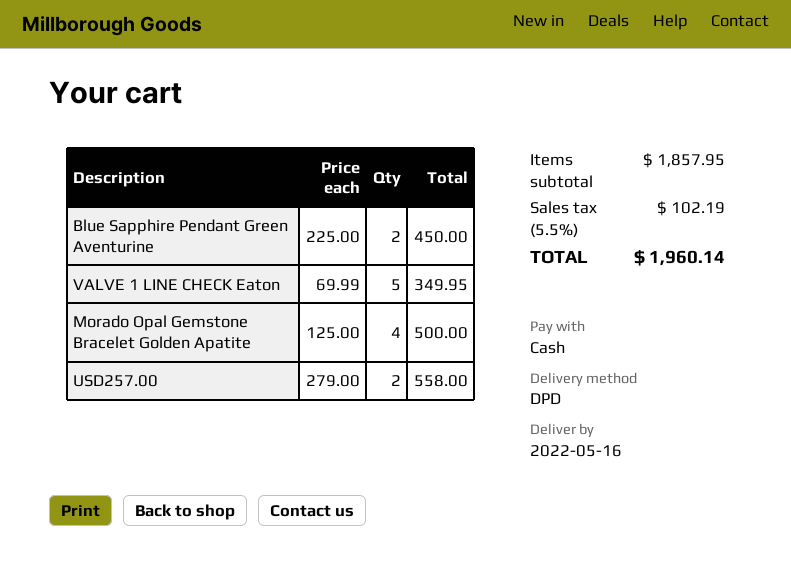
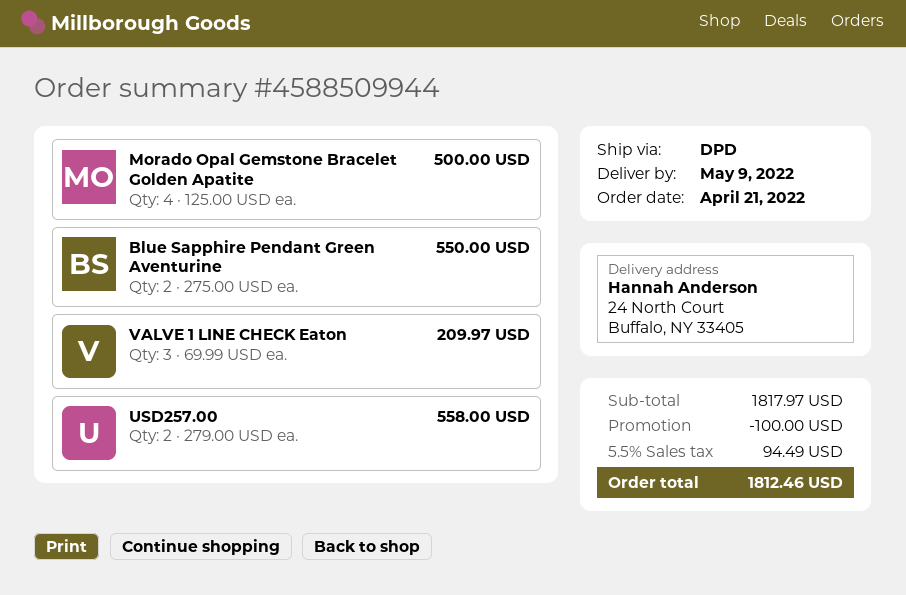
delivery date: 2022-05-16 -> 2022-05-09
Blue Sapphire Pendant Green Aventurine: 2 x 225.00 = 450.00 -> 2 x 275.00 = 550.00
VALVE 1 LINE CHECK Eaton: 5 x 69.99 = 349.95 -> 3 x 69.99 = 209.97
subtotal: 1857.95 -> 1817.97
discount: none -> 100.00
tax: 5.5% = 102.19 -> 5.5% = 94.49
total: 1960.14 -> 1812.46

